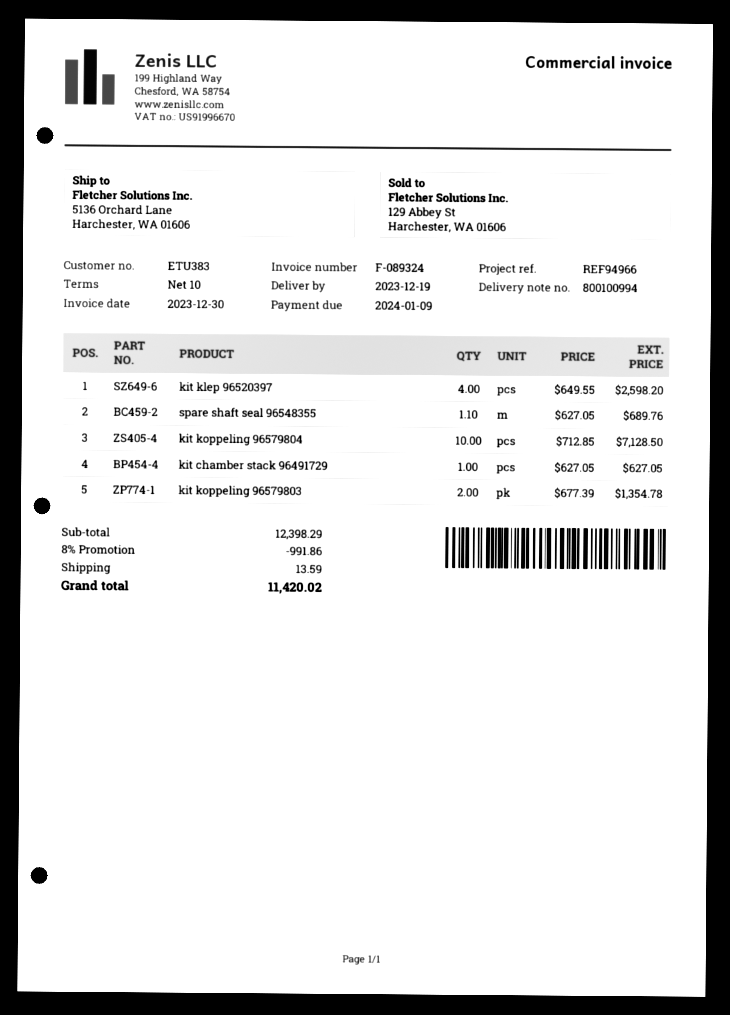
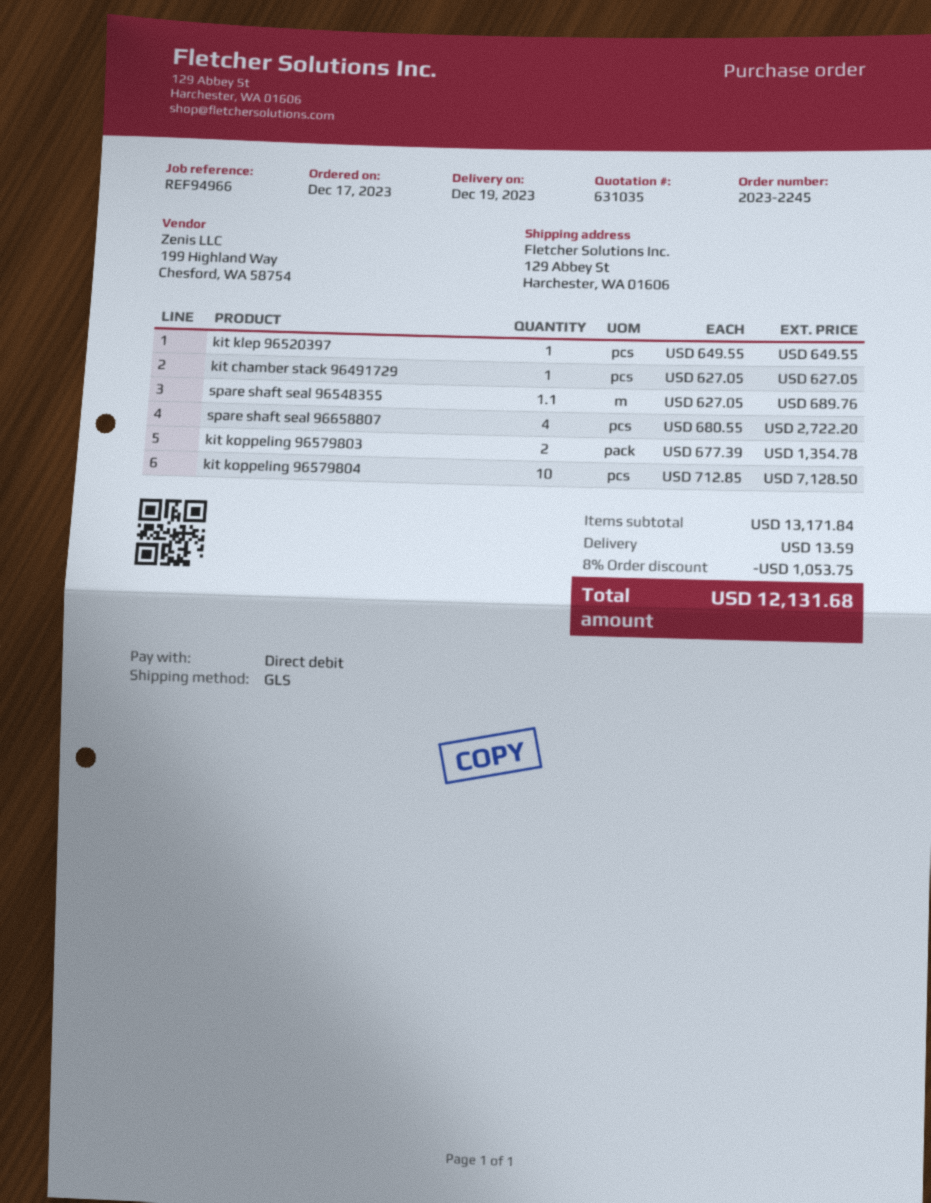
ship to: 5136 Orchard Lane, Harchester, WA 01606 -> 129 Abbey St, Harchester, WA 01606
kit klep 96520397: 4 x 649.55 = 2598.20 -> 1 x 649.55 = 649.55
spare shaft seal 96658807: none -> 4 x 680.55 = 2722.20
subtotal: 12398.29 -> 13171.84
discount: 8% = 991.86 -> 8% = 1053.75
total: 11420.02 -> 12131.68

